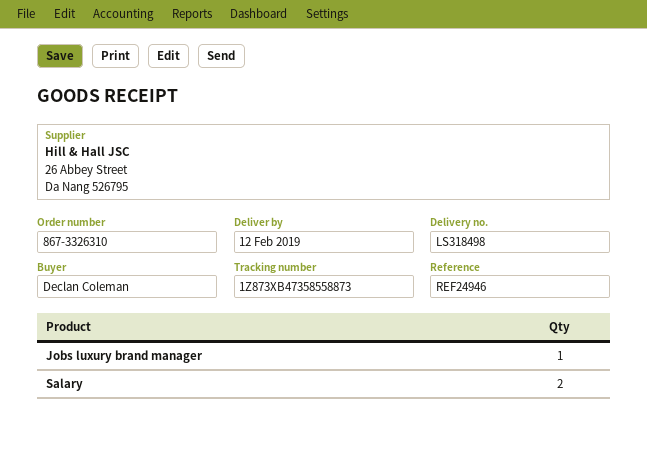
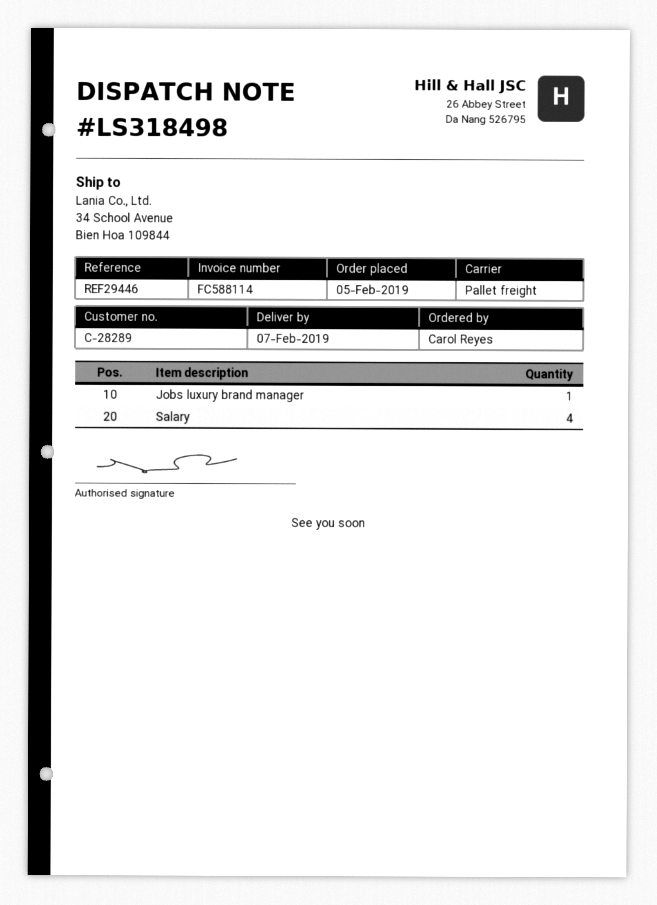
delivery date: 2019-02-12 -> 2019-02-07
reference: REF24946 -> REF29446
ordered by: Declan Coleman -> Carol Reyes
Salary: 2 -> 4

